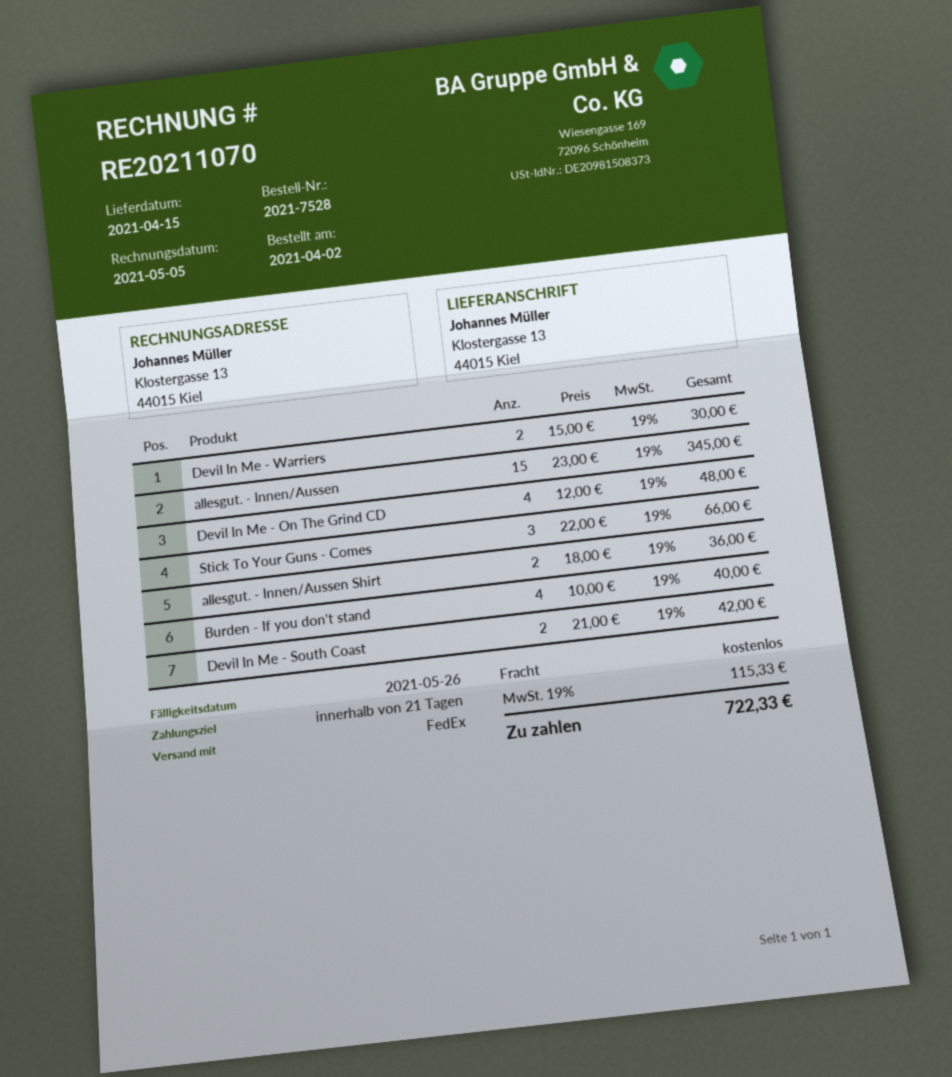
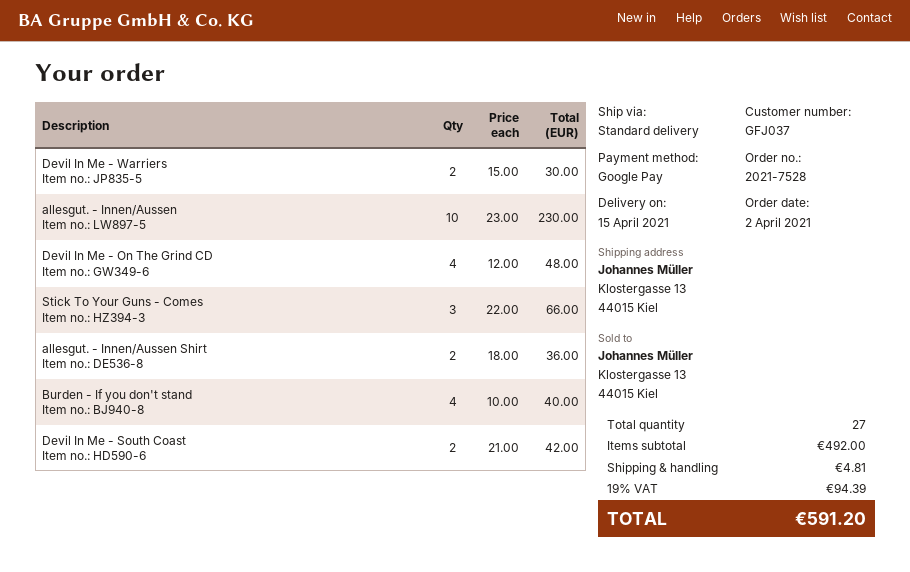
shipping method: FedEx -> standard
allesgut. - Innen/Aussen: 15 x 23.00 = 345.00 -> 10 x 23.00 = 230.00
shipping: 0.00 -> 4.81
tax: 19% = 115.33 -> 19% = 94.39
total: 722.33 -> 591.20

